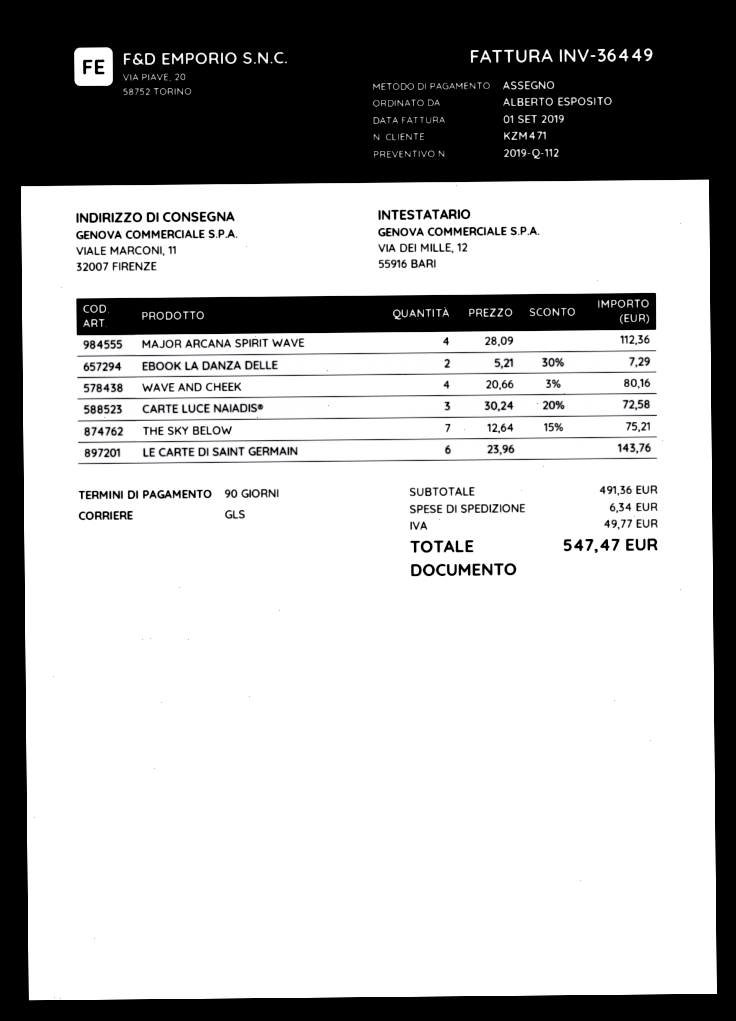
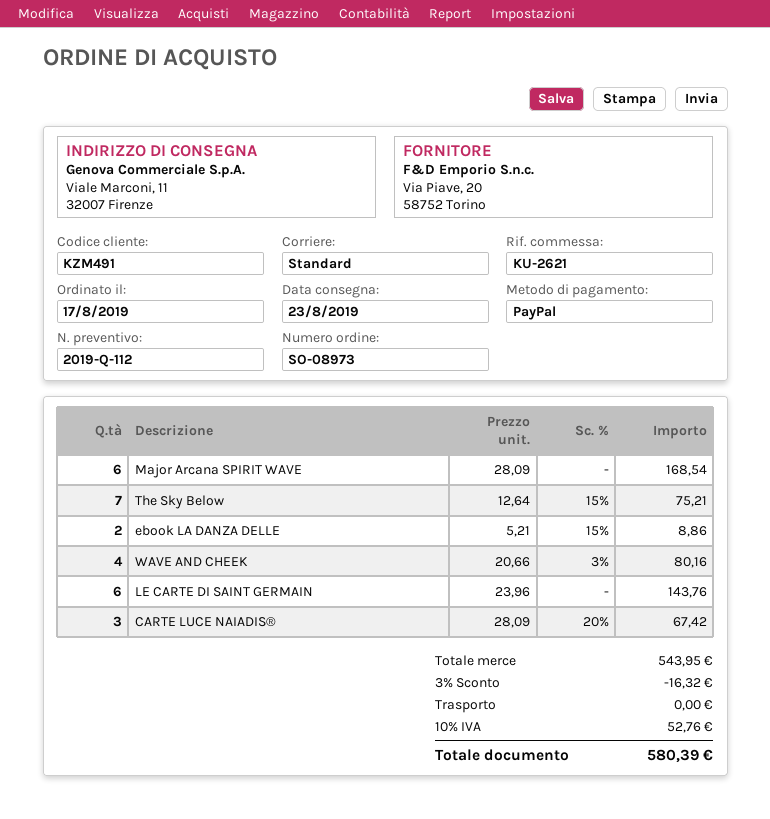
customer number: KZM471 -> KZM491
payment method: cheque -> PayPal
shipping method: GLS -> standard
MAJOR ARCANA SPIRIT WAVE: 4 x 28.09 = 112.36 -> 6 x 28.09 = 168.54
EBOOK LA DANZA DELLE: 2 x 5.21 - 30% = 7.29 -> 2 x 5.21 - 15% = 8.86
CARTE LUCE NAIADIS®: 3 x 30.24 - 20% = 72.58 -> 3 x 28.09 - 20% = 67.42
subtotal: 491.36 -> 543.95
discount: none -> 3% = 16.32
shipping: 6.34 -> 0.00
tax: 49.77 -> 52.76
total: 547.47 -> 580.39

